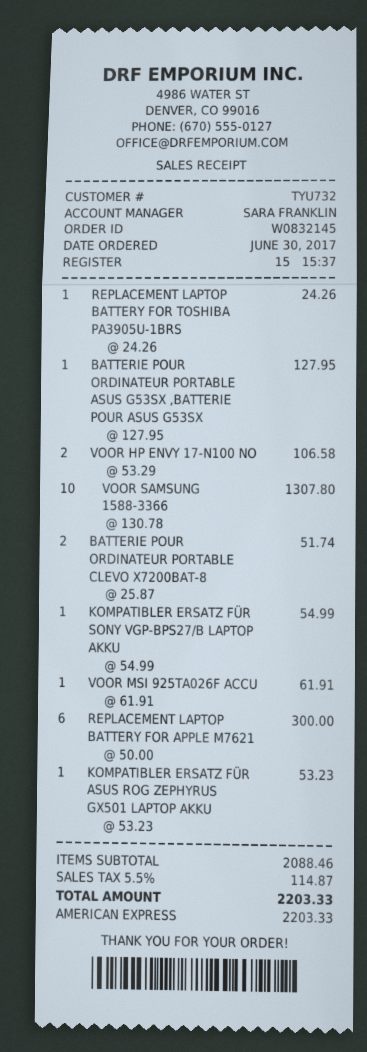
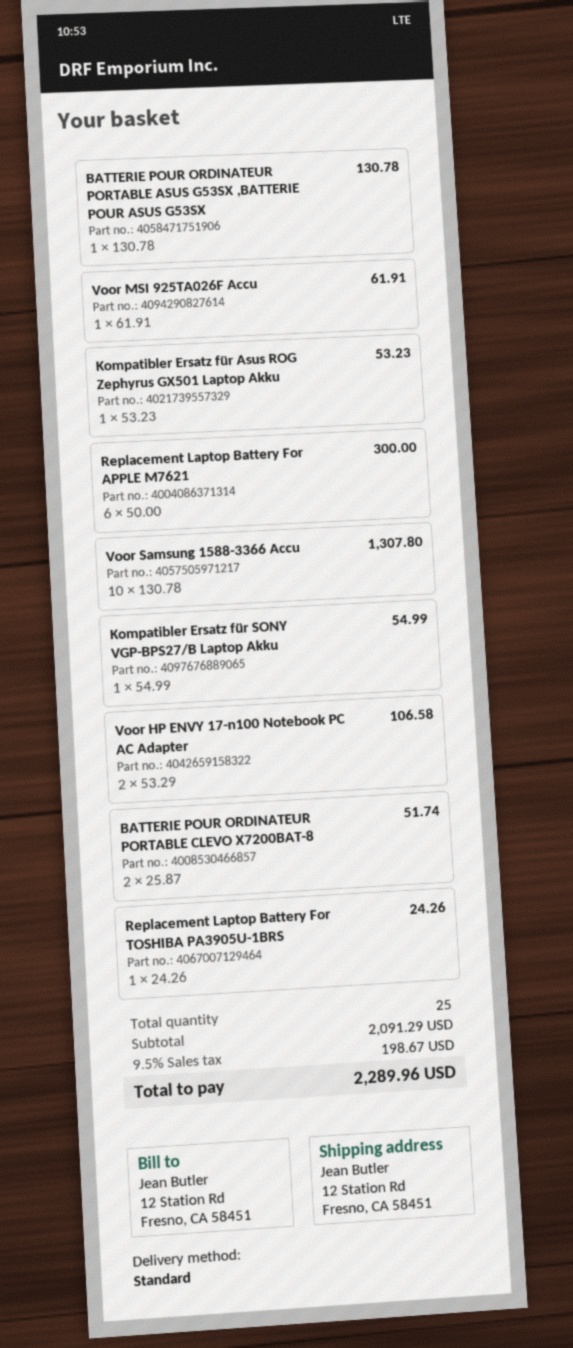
BATTERIE POUR ORDINATEUR PORTABLE ASUS G53SX ,BATTERIE POUR ASUS G53SX: 1 x 127.95 = 127.95 -> 1 x 130.78 = 130.78
subtotal: 2088.46 -> 2091.29
tax: 5.5% = 114.87 -> 9.5% = 198.67
total: 2203.33 -> 2289.96

